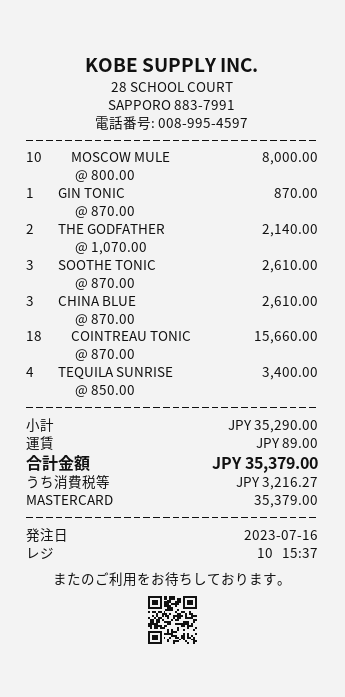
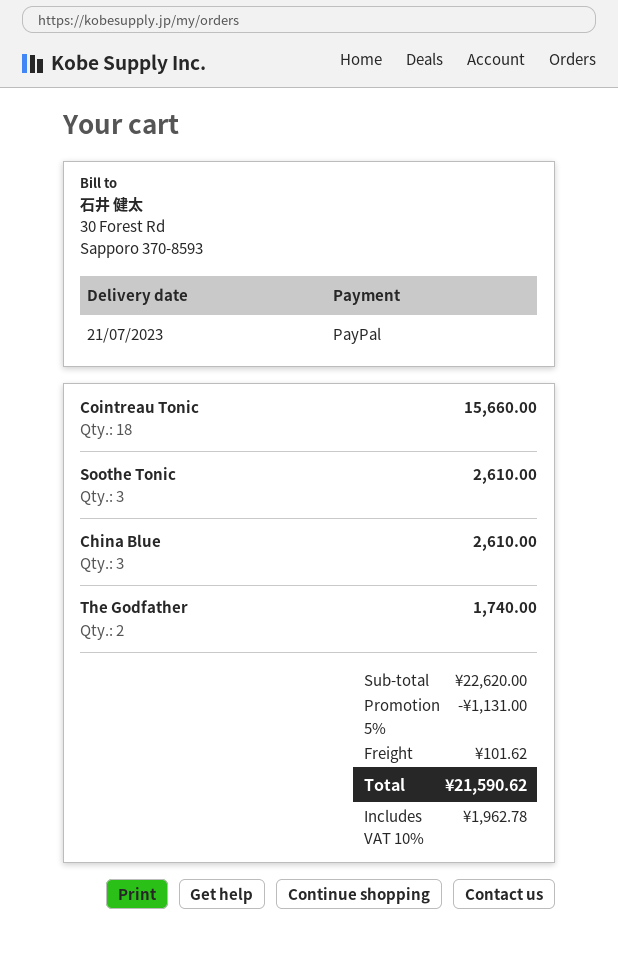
payment method: Mastercard -> PayPal
MOSCOW MULE: 10 for 8000.00 -> none
GIN TONIC: 1 for 870.00 -> none
THE GODFATHER: 2 for 2140.00 -> 2 for 1740.00
TEQUILA SUNRISE: 4 for 3400.00 -> none
subtotal: 35290.00 -> 22620.00
discount: none -> 5% = 1131.00
shipping: 89.00 -> 101.62
tax: 3216.27 -> 1962.78
total: 35379.00 -> 21590.62

